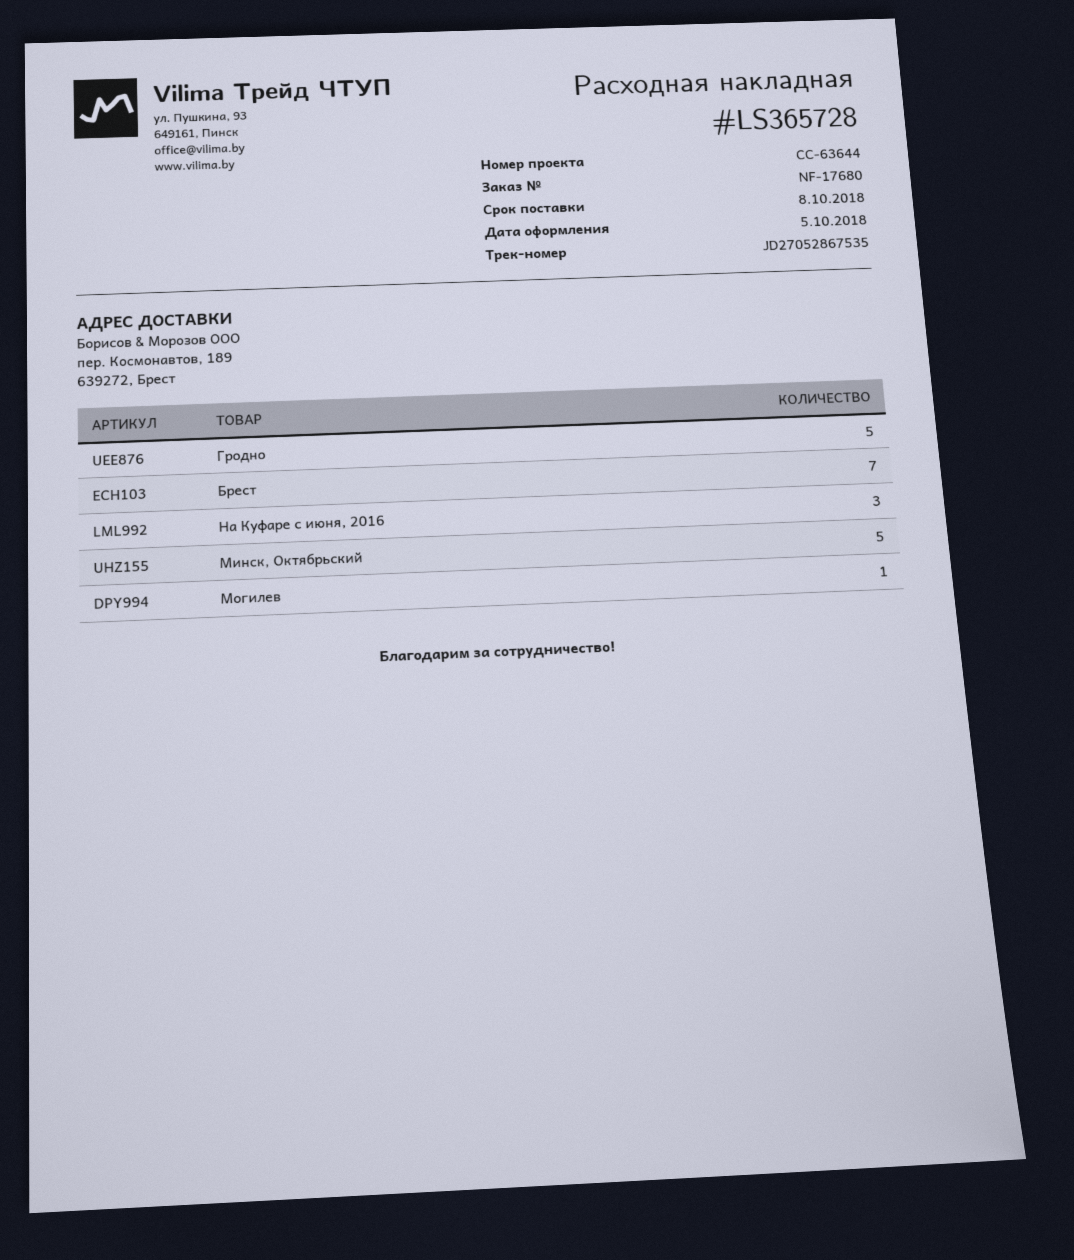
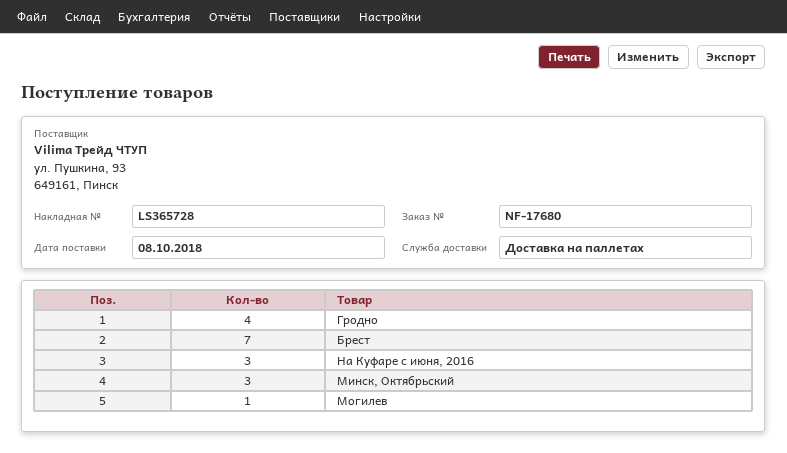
Гродно: 5 -> 4
Минск, Октябрьский: 5 -> 3

